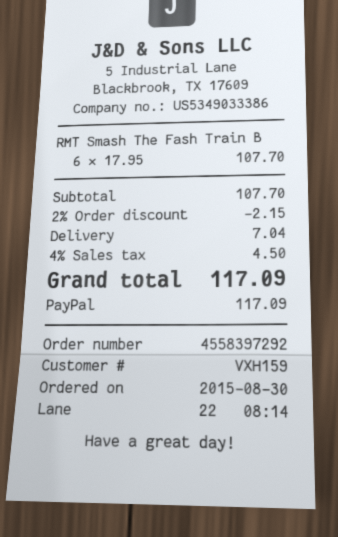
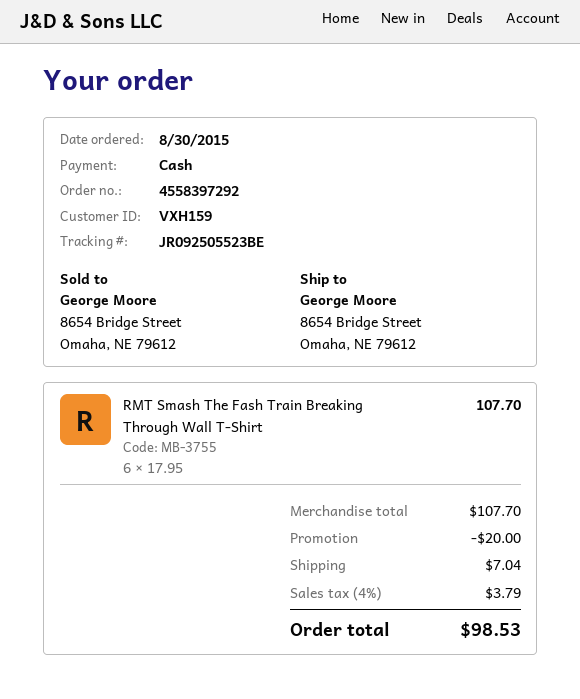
payment method: PayPal -> cash
discount: 2.15 -> 20.00
tax: 4% = 4.50 -> 4% = 3.79
total: 117.09 -> 98.53

